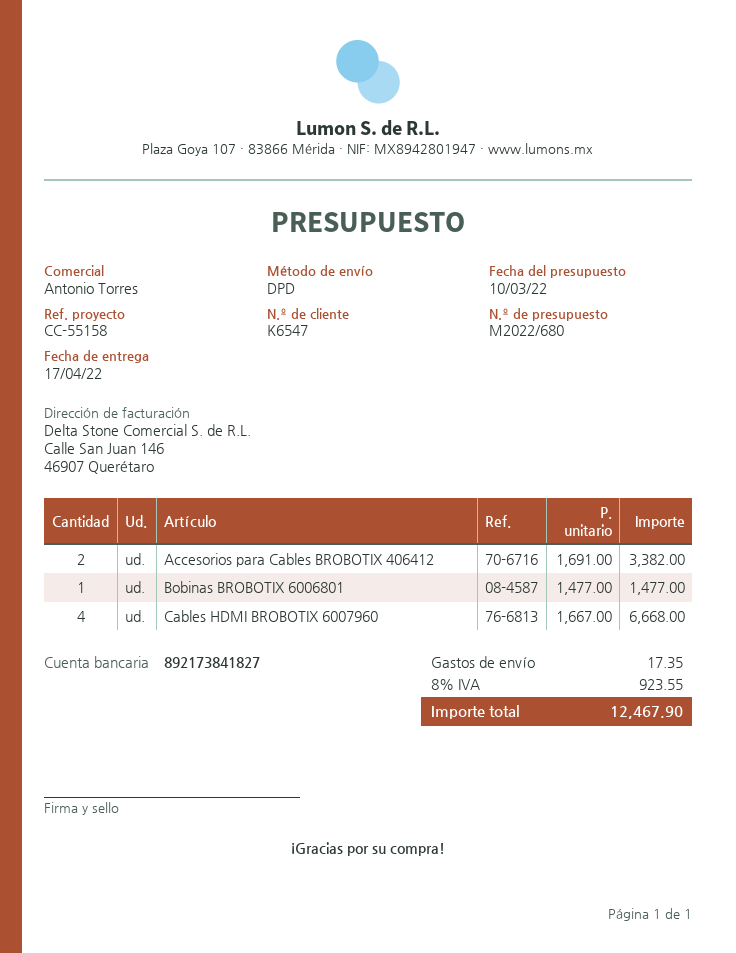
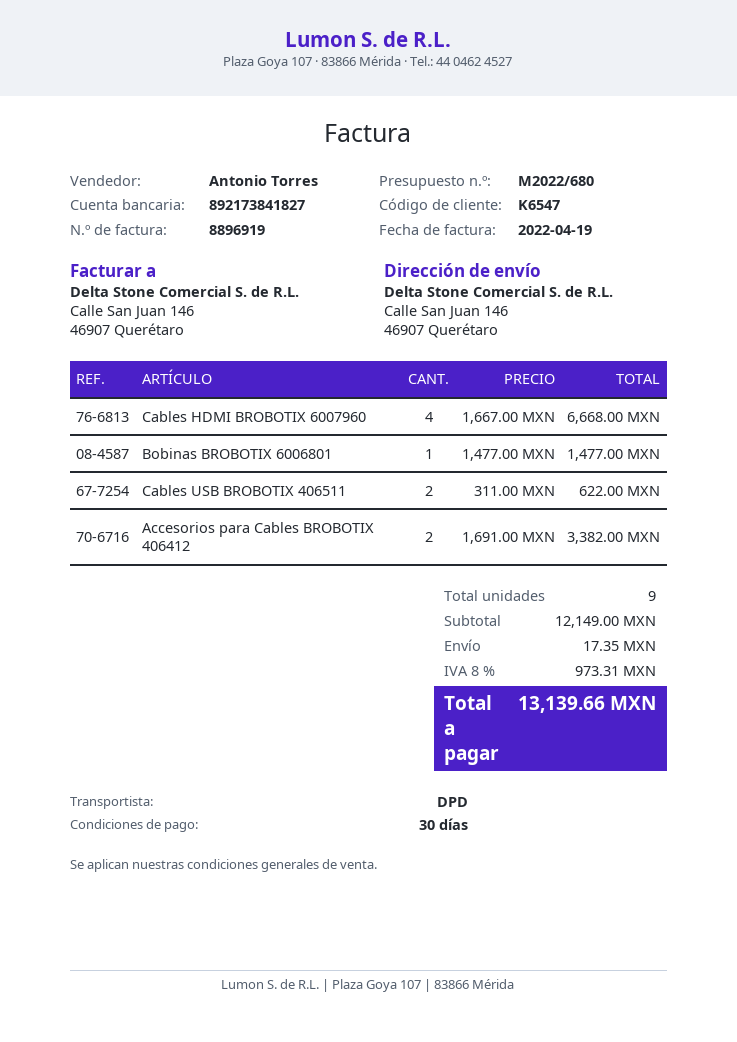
Cables USB BROBOTIX 406511: none -> 2 x 311.00 = 622.00
tax: 8% = 923.55 -> 8% = 973.31
total: 12467.90 -> 13139.66

